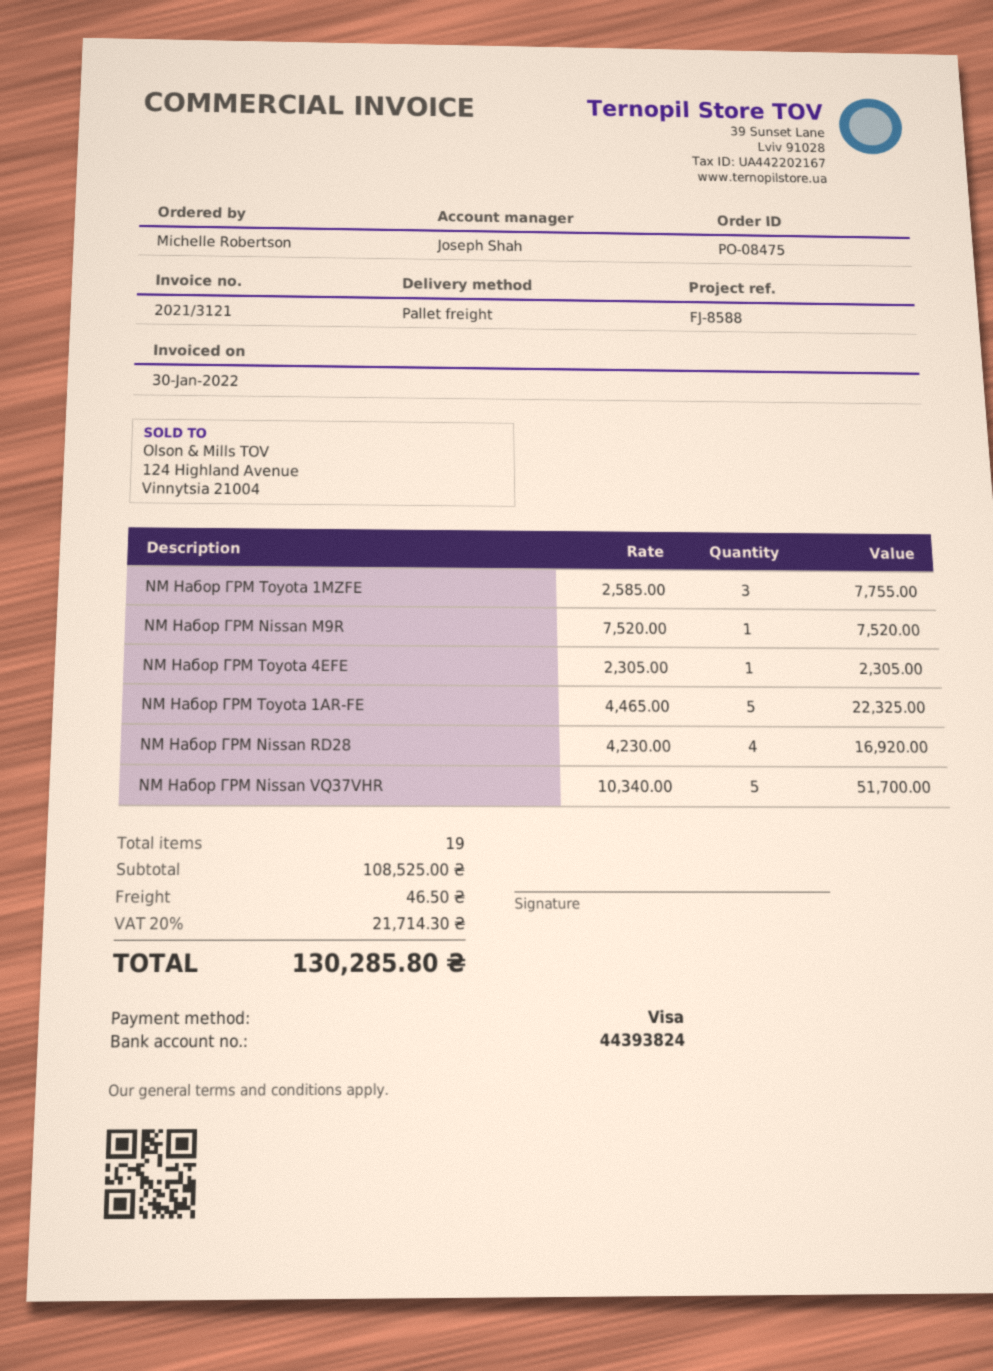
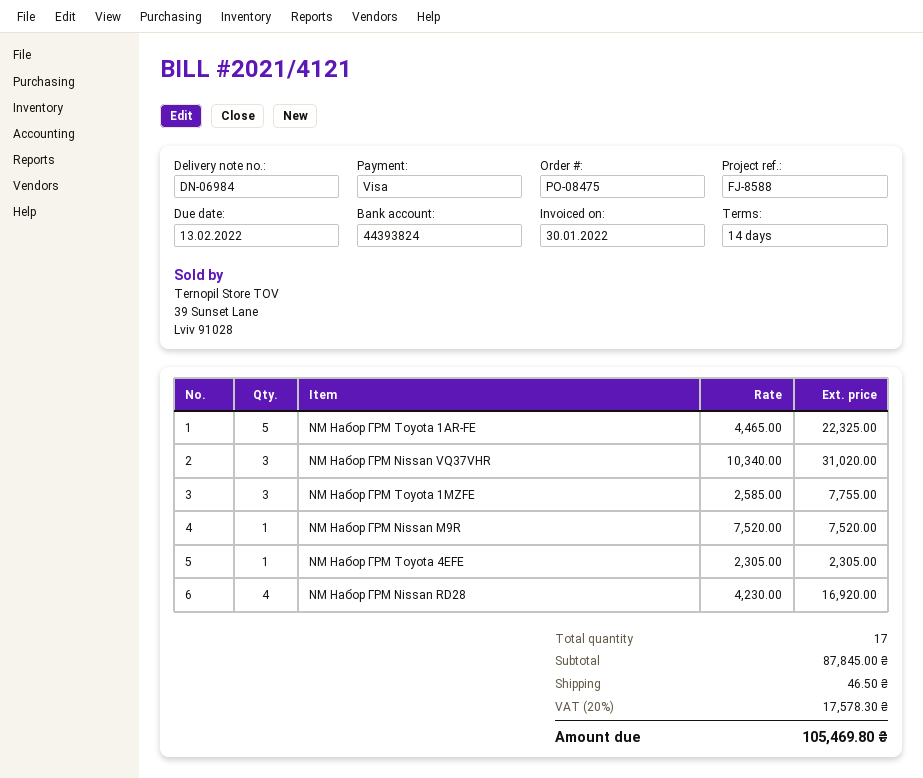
invoice number: 2021/3121 -> 2021/4121
NM Набор ГРМ Nissan VQ37VHR: 5 x 10340.00 = 51700.00 -> 3 x 10340.00 = 31020.00
total quantity: 19 -> 17
subtotal: 108525.00 -> 87845.00
tax: 20% = 21714.30 -> 20% = 17578.30
total: 130285.80 -> 105469.80

